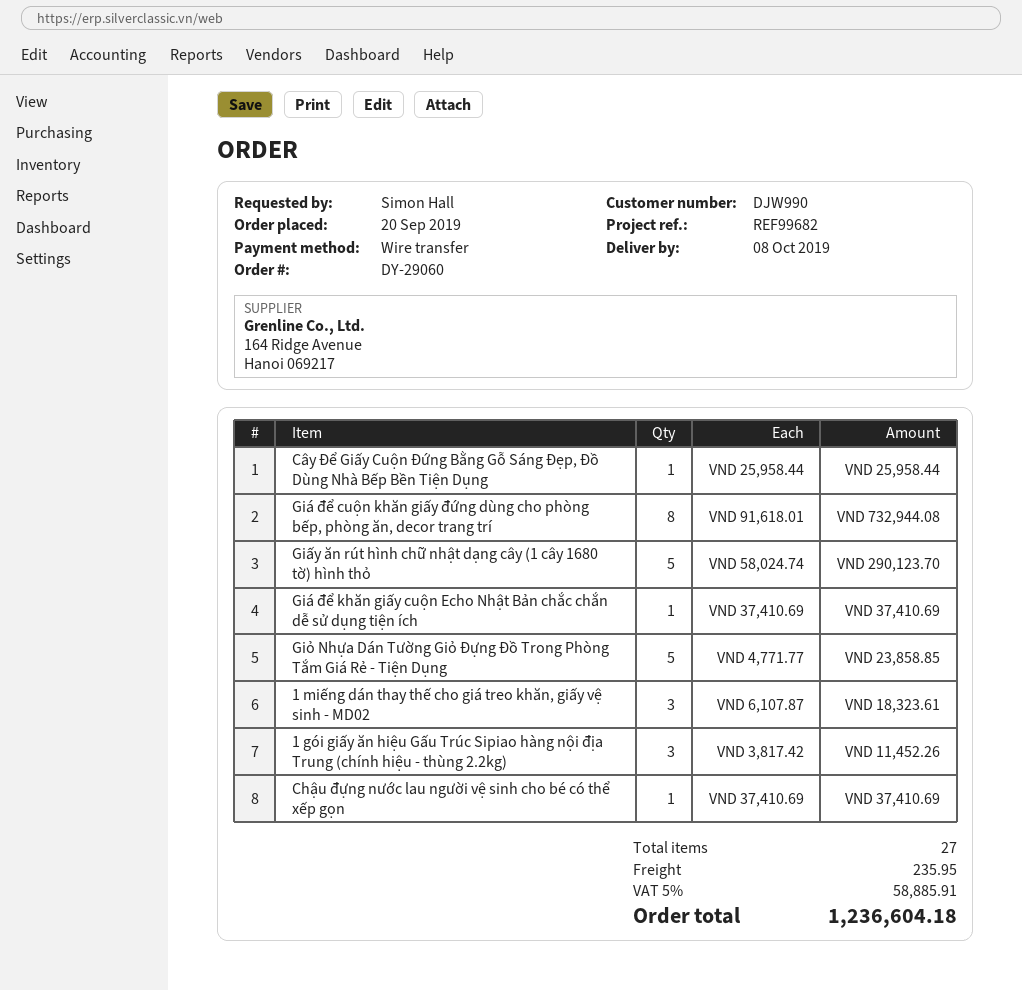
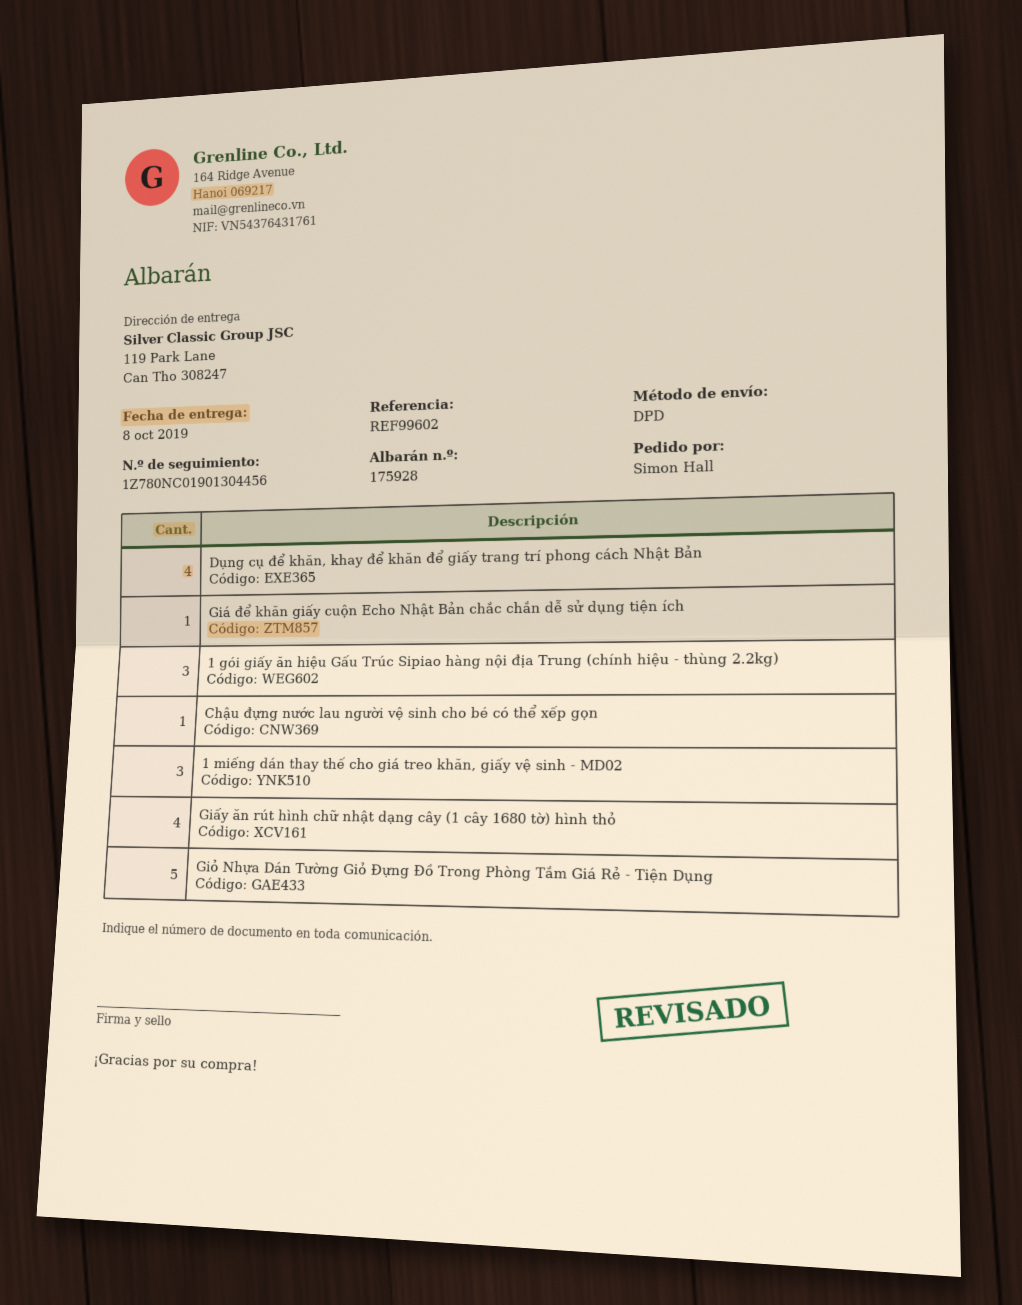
reference: REF99682 -> REF99602
Cây Để Giấy Cuộn Đứng Bằng Gỗ Sáng Đẹp, Đồ Dùng Nhà Bếp Bền Tiện Dụng: 1 -> none
Giá để cuộn khăn giấy đứng dùng cho phòng bếp, phòng ăn, decor trang trí: 8 -> none
Giấy ăn rút hình chữ nhật dạng cây (1 cây 1680 tờ) hình thỏ: 5 -> 4
Dụng cụ để khăn, khay để khăn để giấy trang trí phong cách Nhật Bản: none -> 4

